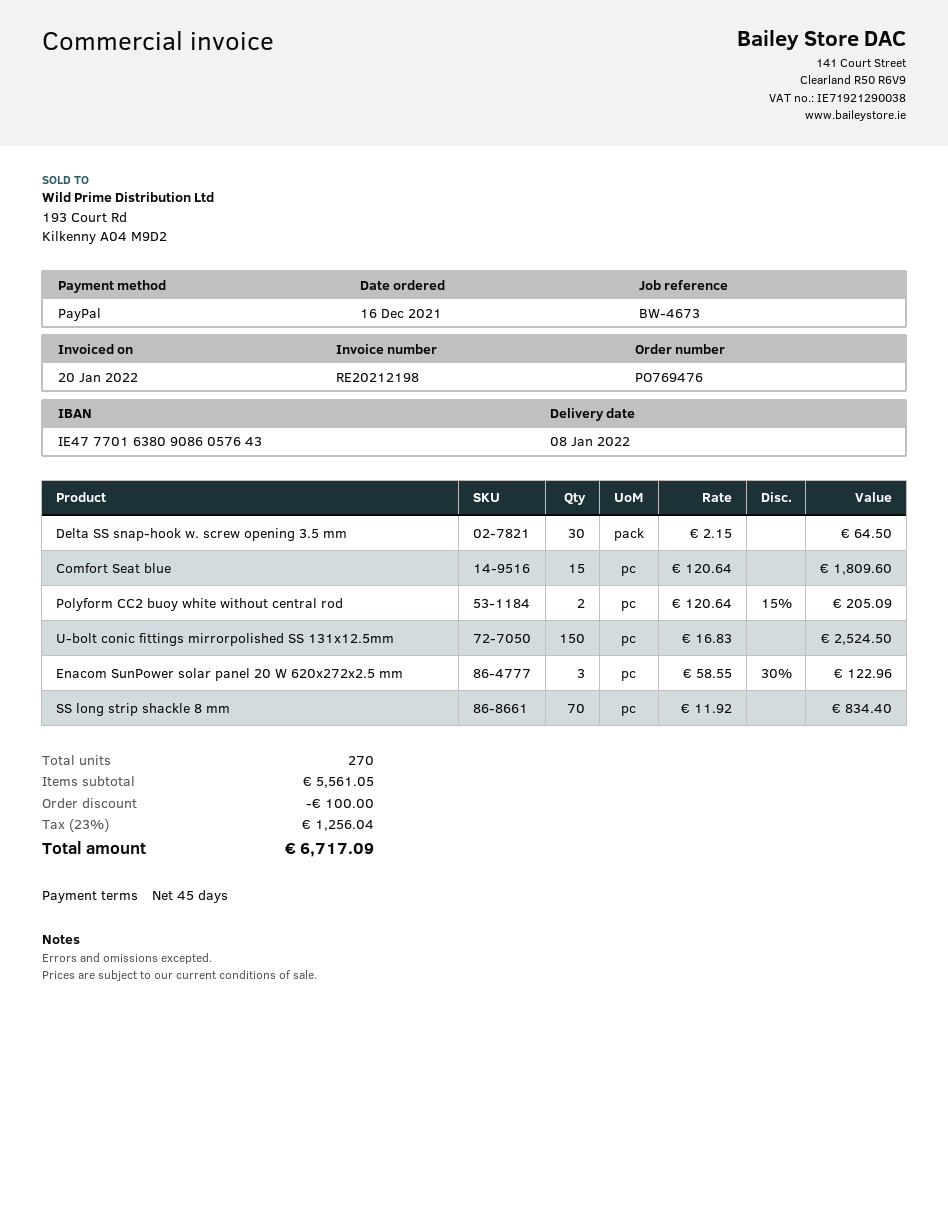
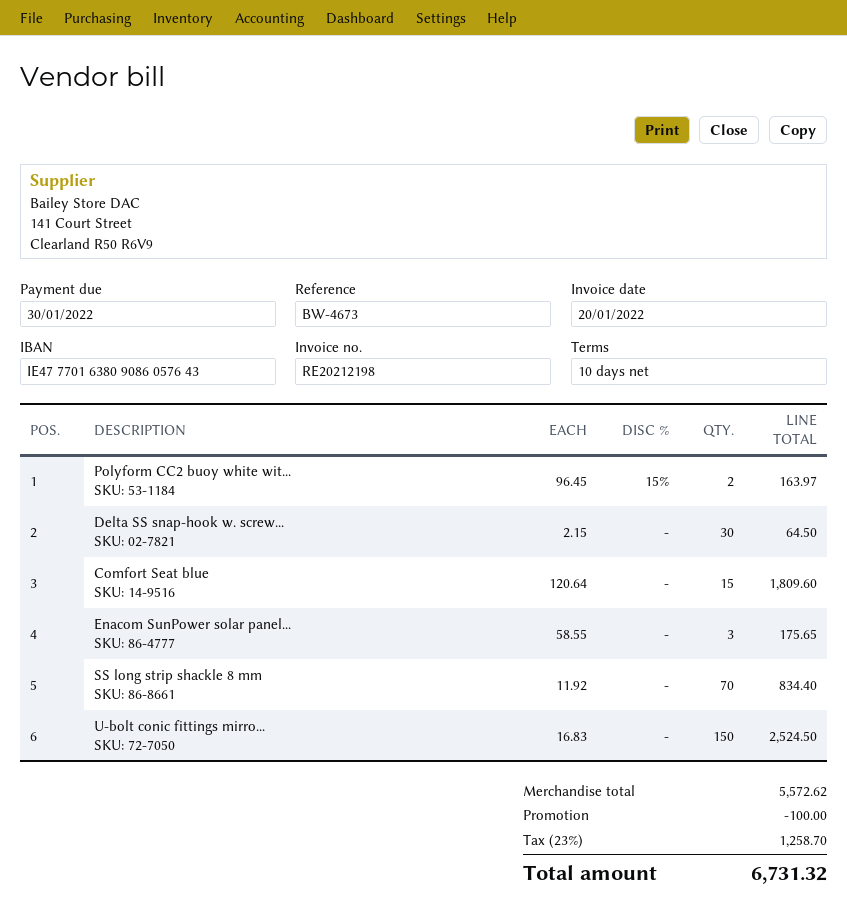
payment terms: 45 days -> 10 days
Polyform CC2 buoy white without central rod: 2 x 120.64 - 15% = 205.09 -> 2 x 96.45 - 15% = 163.97
Enacom SunPower solar panel 20 W 620x272x2.5 mm: 3 x 58.55 - 30% = 122.96 -> 3 x 58.55 = 175.65
subtotal: 5561.05 -> 5572.62
tax: 23% = 1256.04 -> 23% = 1258.70
total: 6717.09 -> 6731.32

